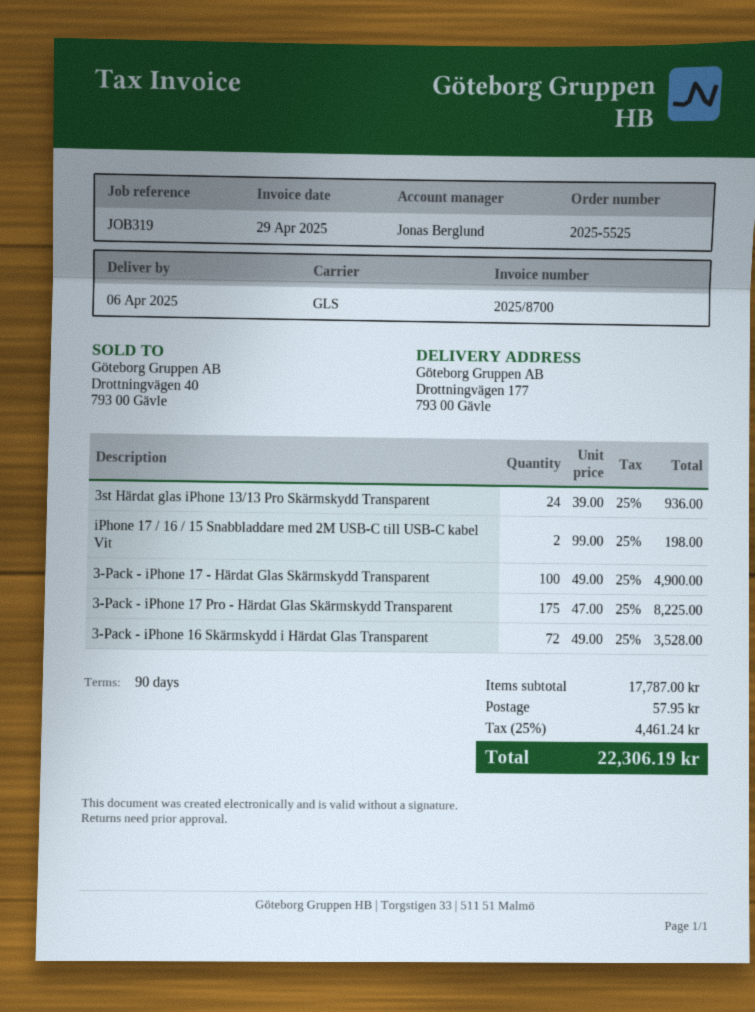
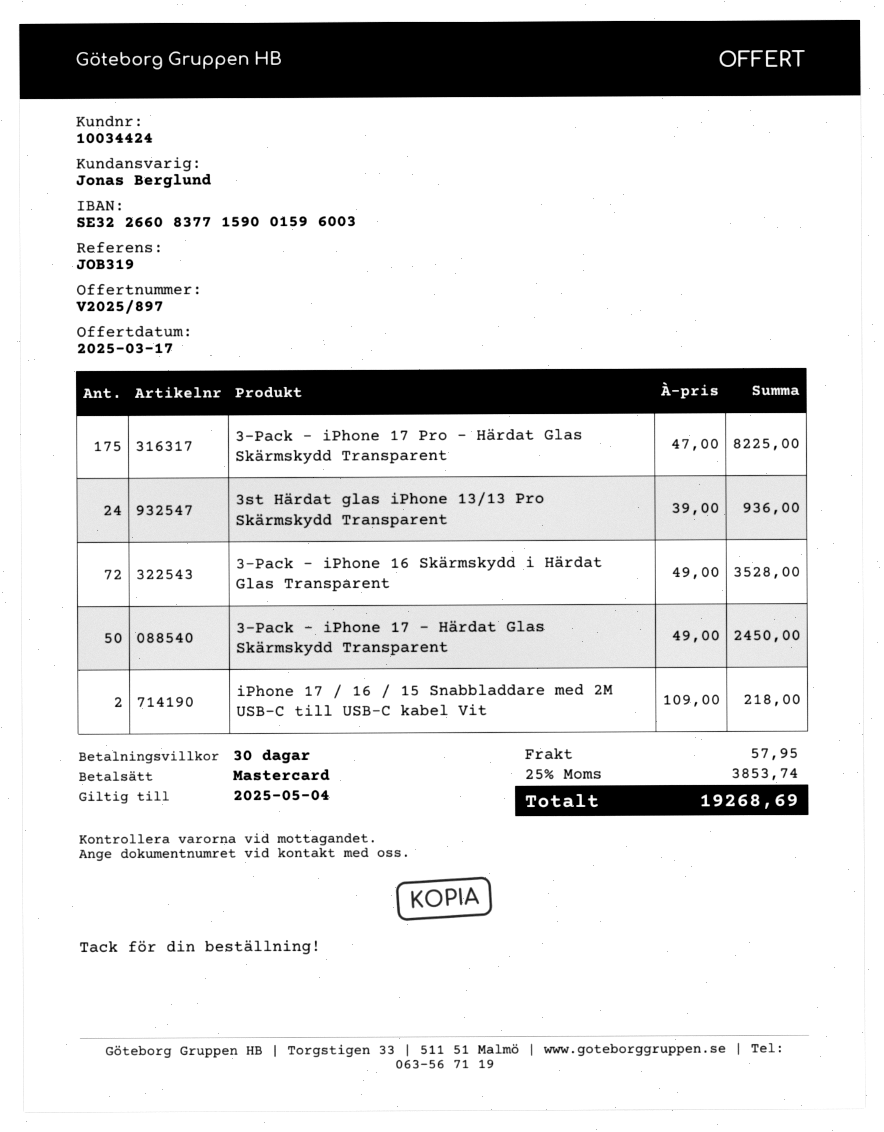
payment terms: 90 days -> 30 days
iPhone 17 / 16 / 15 Snabbladdare med 2M USB-C till USB-C kabel Vit: 2 x 99.00 = 198.00 -> 2 x 109.00 = 218.00
3-Pack - iPhone 17 - Härdat Glas Skärmskydd Transparent: 100 x 49.00 = 4900.00 -> 50 x 49.00 = 2450.00
tax: 25% = 4461.24 -> 25% = 3853.74
total: 22306.19 -> 19268.69

